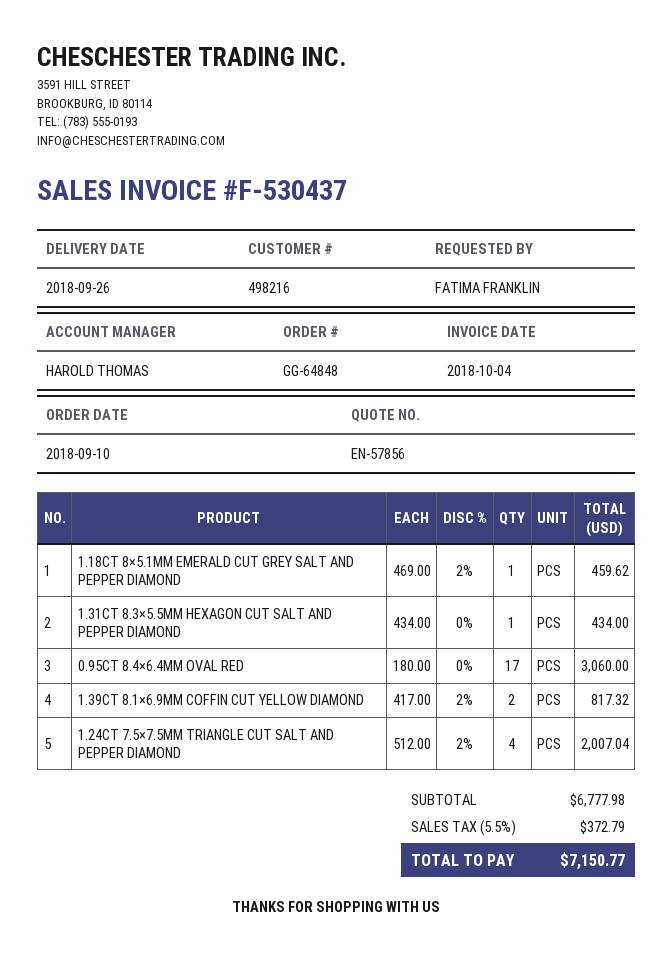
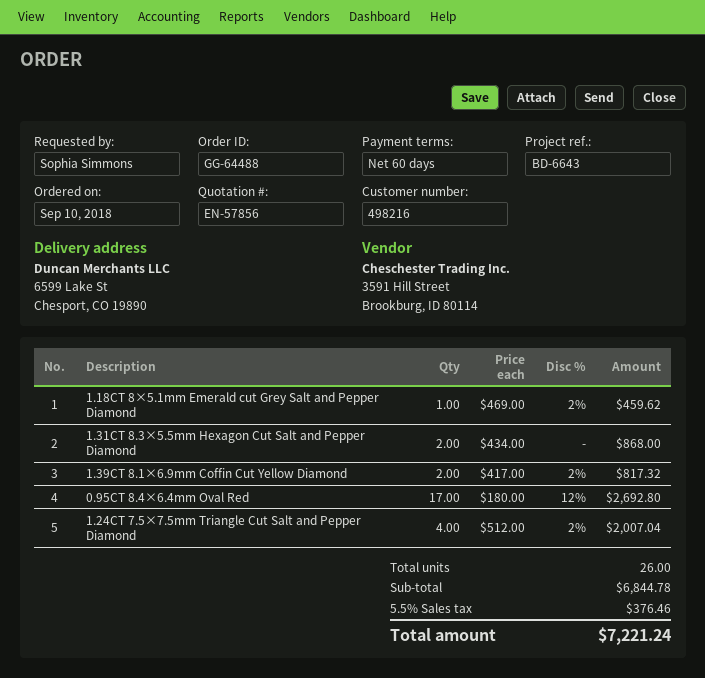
order number: GG-64848 -> GG-64488
ordered by: FATIMA FRANKLIN -> Sophia Simmons
1.31CT 8.3×5.5MM HEXAGON CUT SALT AND PEPPER DIAMOND: 1 x 434.00 = 434.00 -> 2 x 434.00 = 868.00
0.95CT 8.4×6.4MM OVAL RED: 17 x 180.00 = 3060.00 -> 17 x 180.00 - 12% = 2692.80
subtotal: 6777.98 -> 6844.78
tax: 5.5% = 372.79 -> 5.5% = 376.46
total: 7150.77 -> 7221.24

